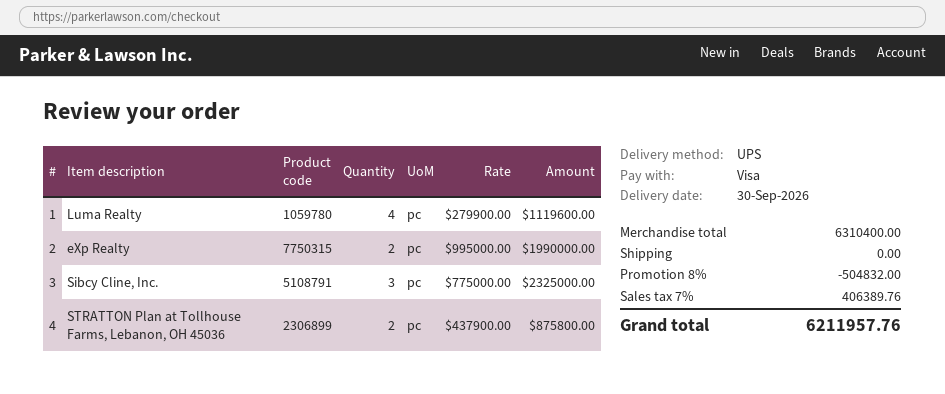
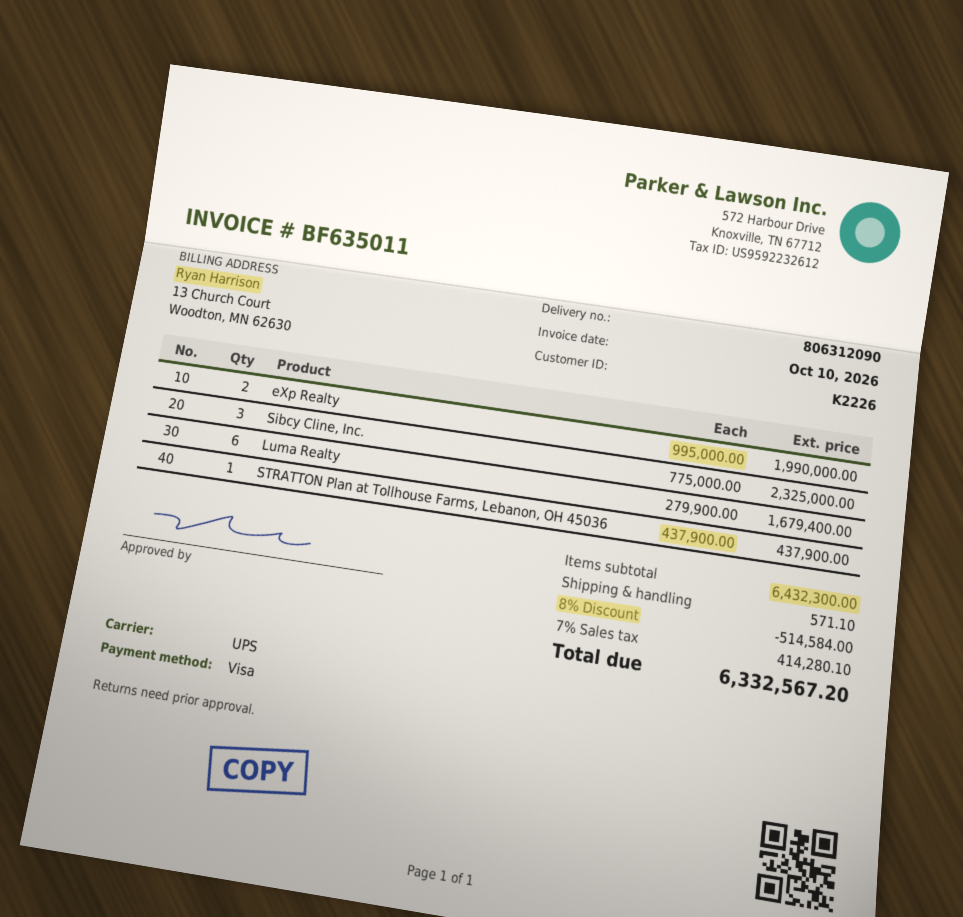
Luma Realty: 4 x 279900.00 = 1119600.00 -> 6 x 279900.00 = 1679400.00
STRATTON Plan at Tollhouse Farms, Lebanon, OH 45036: 2 x 437900.00 = 875800.00 -> 1 x 437900.00 = 437900.00
subtotal: 6310400.00 -> 6432300.00
discount: 8% = 504832.00 -> 8% = 514584.00
shipping: 0.00 -> 571.10
tax: 7% = 406389.76 -> 7% = 414280.10
total: 6211957.76 -> 6332567.20

